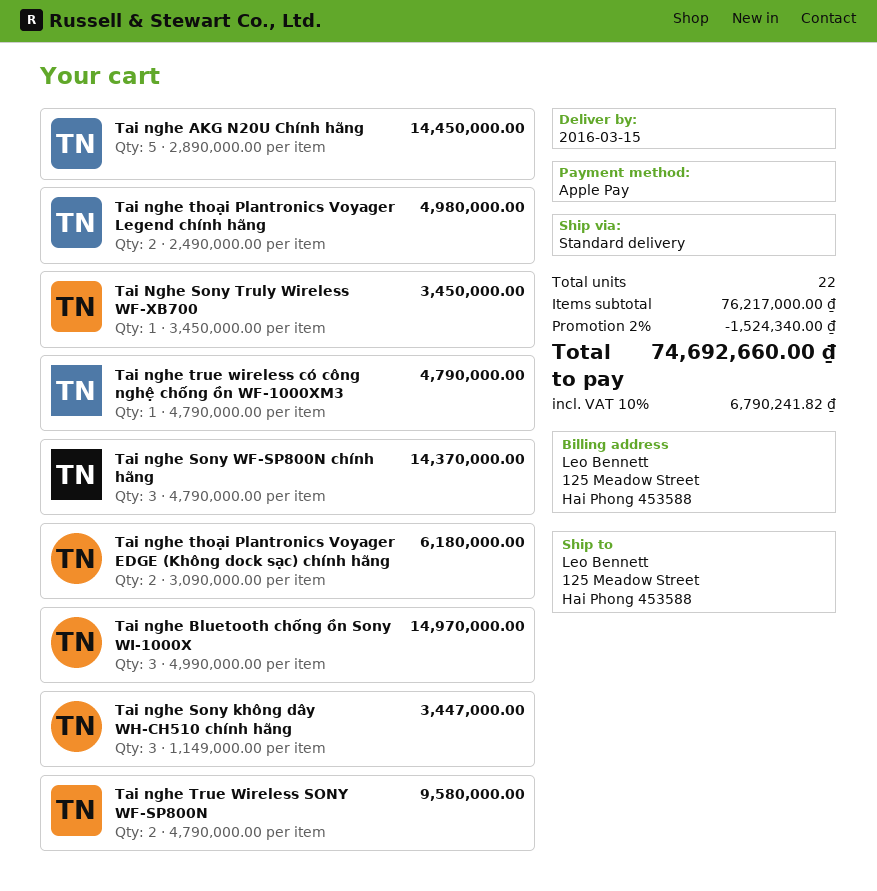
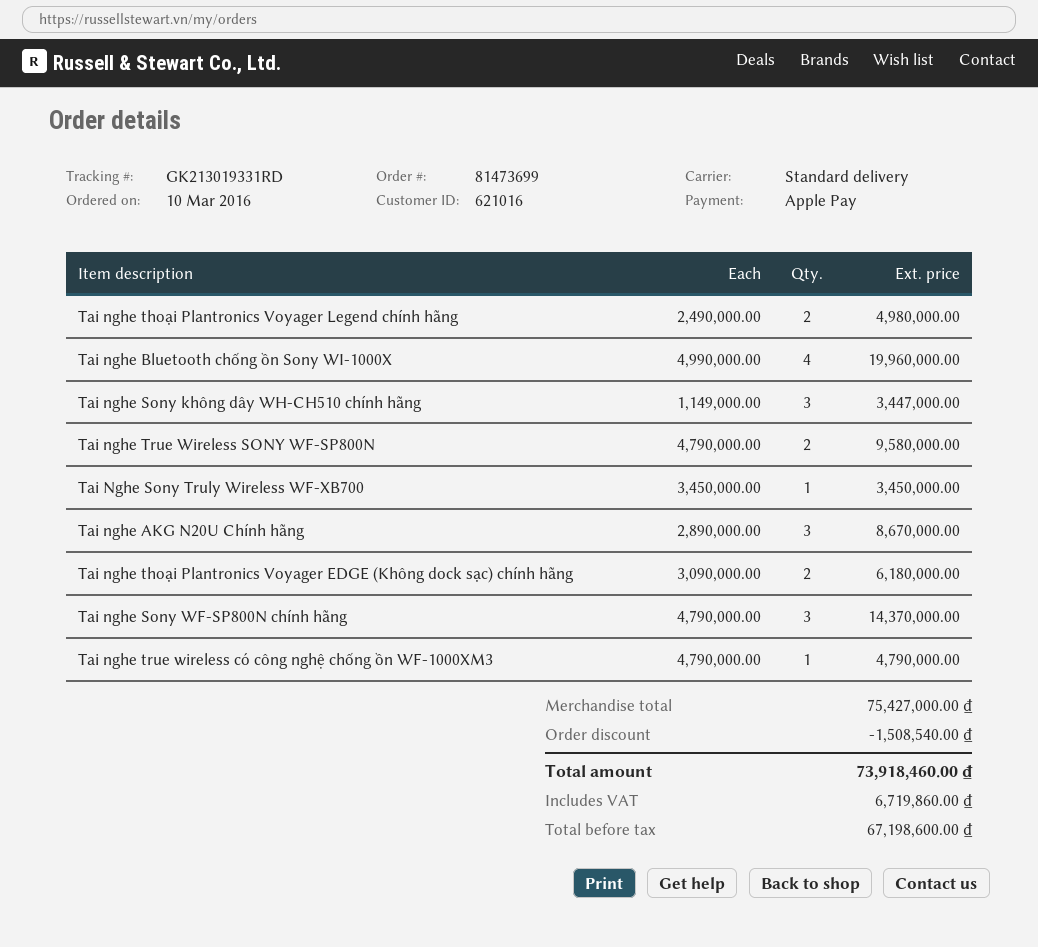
Tai nghe AKG N20U Chính hãng: 5 x 2890000.00 = 14450000.00 -> 3 x 2890000.00 = 8670000.00
Tai nghe Bluetooth chống ồn Sony WI-1000X: 3 x 4990000.00 = 14970000.00 -> 4 x 4990000.00 = 19960000.00
subtotal: 76217000.00 -> 75427000.00
discount: 1524340.00 -> 1508540.00
tax: 6790241.82 -> 6719860.00
total: 74692660.00 -> 73918460.00

